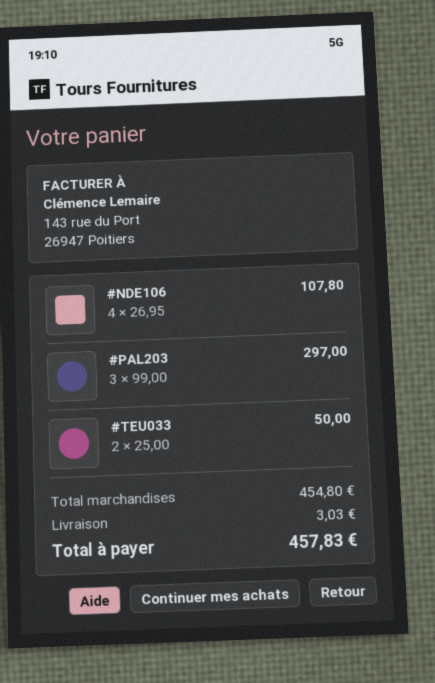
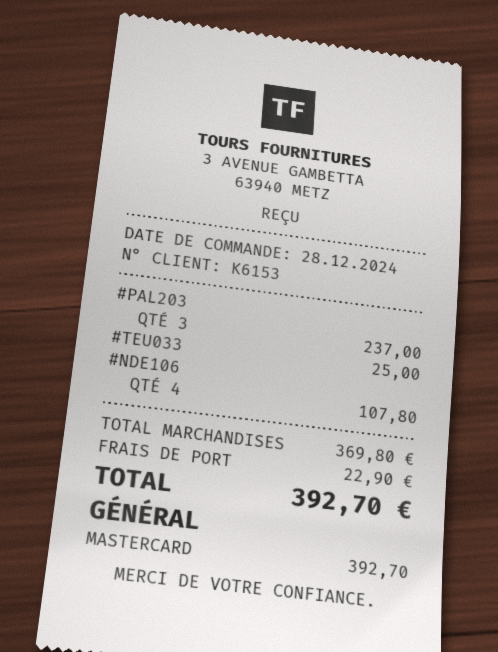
#PAL203: 3 for 297.00 -> 3 for 237.00
#TEU033: 2 for 50.00 -> 1 for 25.00
subtotal: 454.80 -> 369.80
shipping: 3.03 -> 22.90
total: 457.83 -> 392.70

